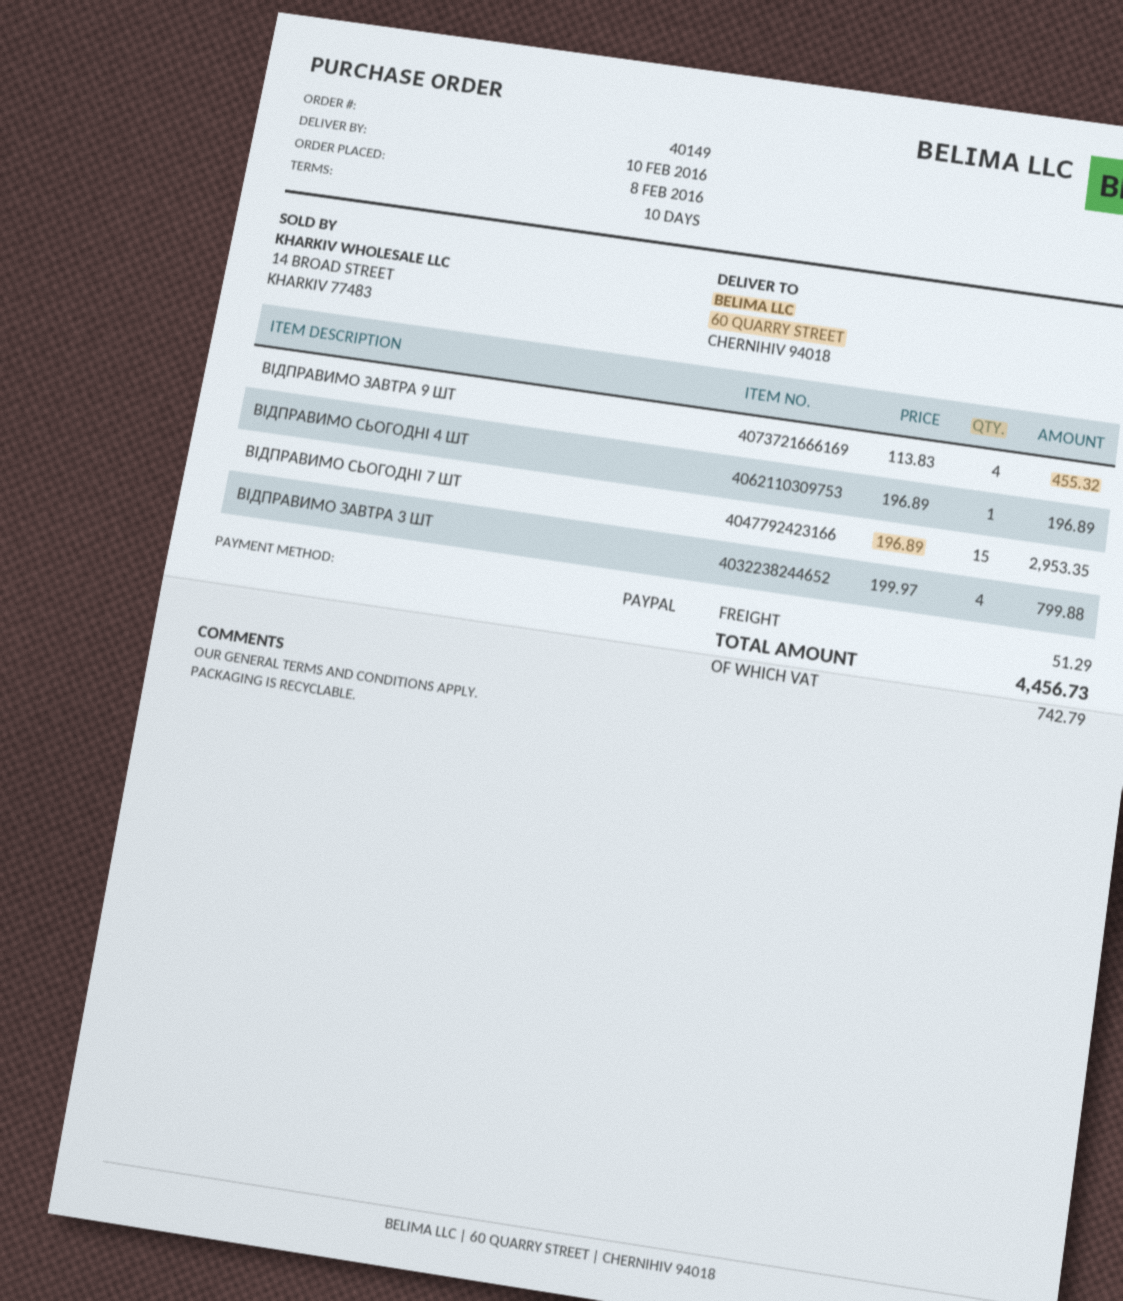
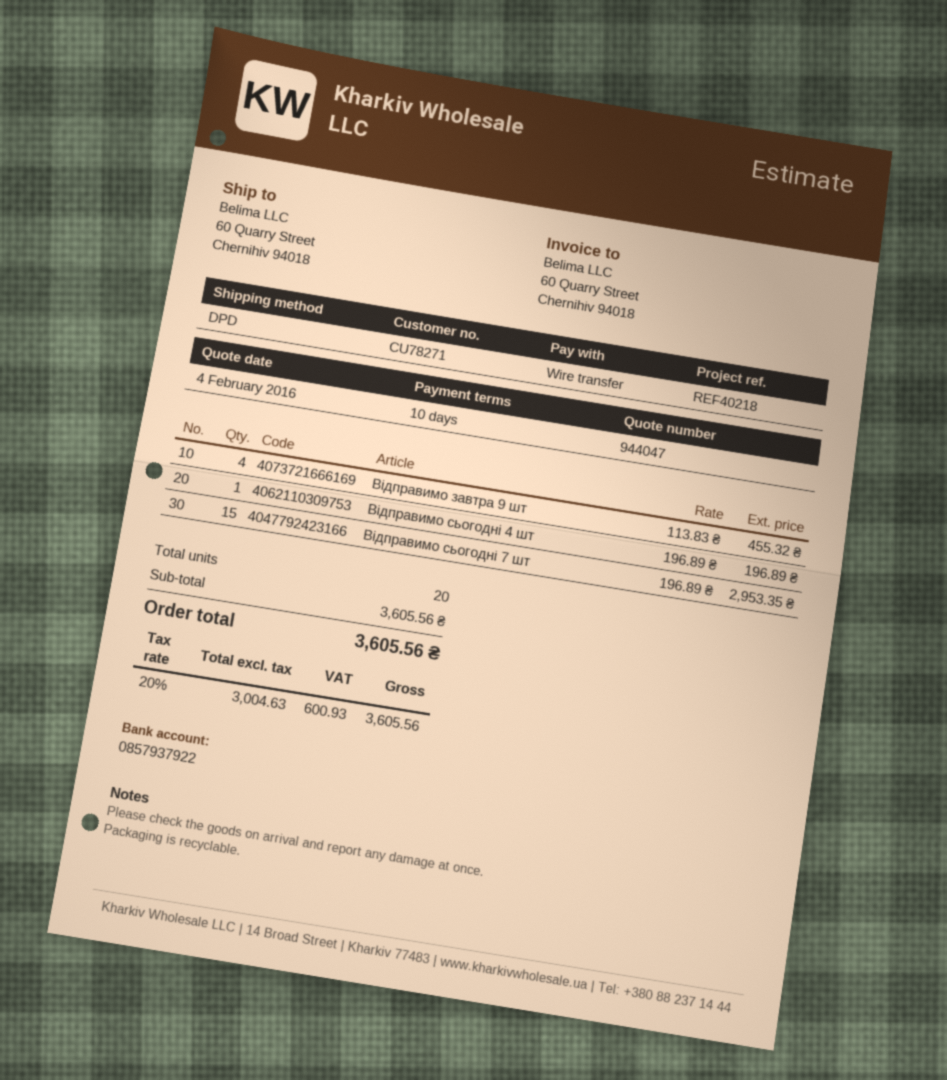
payment method: PayPal -> bank transfer
ВІДПРАВИМО ЗАВТРА 3 ШТ: 4 x 199.97 = 799.88 -> none
shipping: 51.29 -> none
tax: 742.79 -> 600.93
total: 4456.73 -> 3605.56

